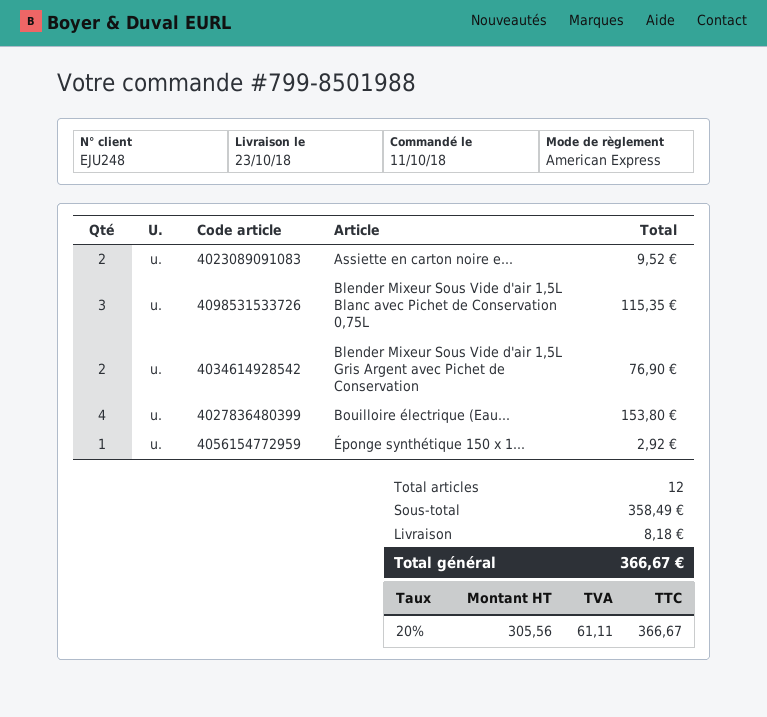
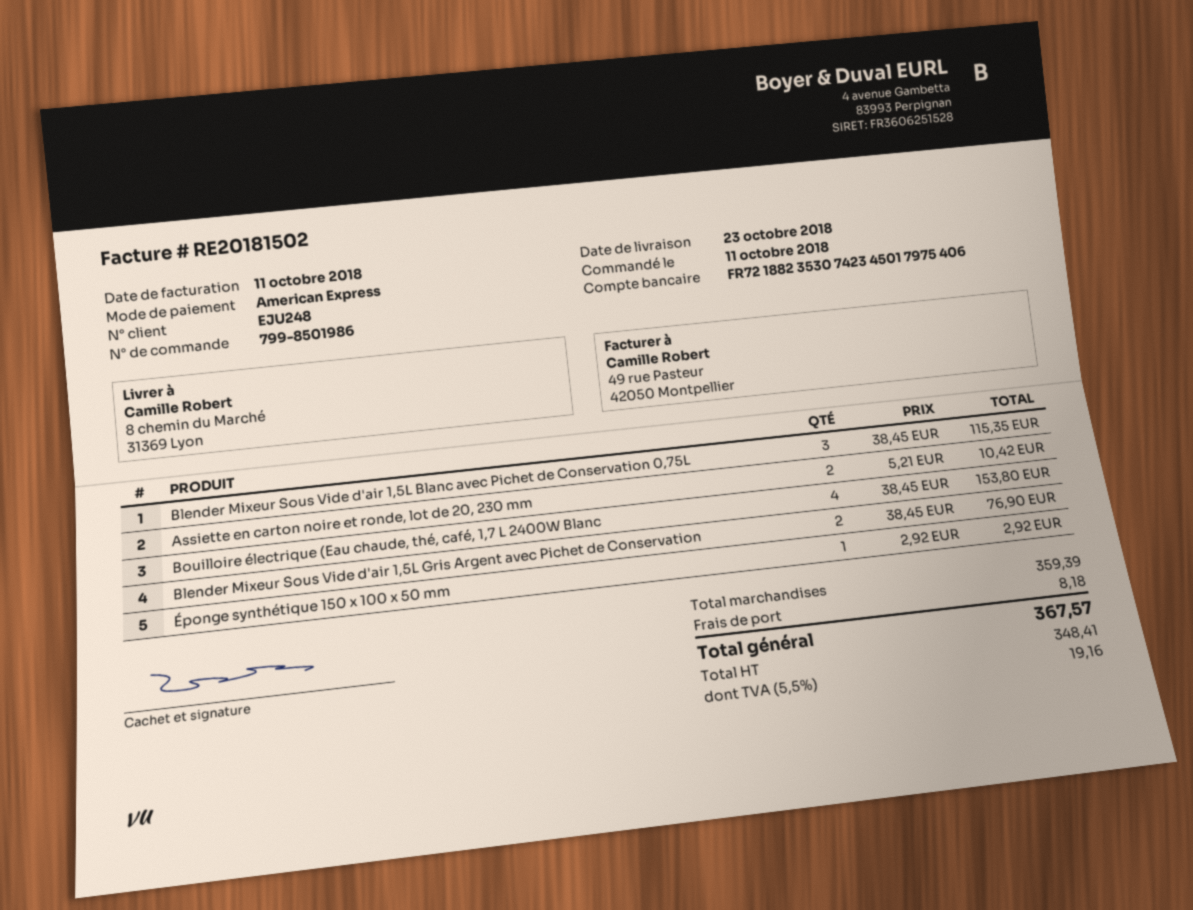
order number: 799-8501988 -> 799-8501986
Assiette en carton noire e...: 2 for 9.52 -> 2 for 10.42
subtotal: 358.49 -> 359.39
net: 305.56 -> 348.41
tax: 20% = 61.11 -> 5.5% = 19.16
total: 366.67 -> 367.57

